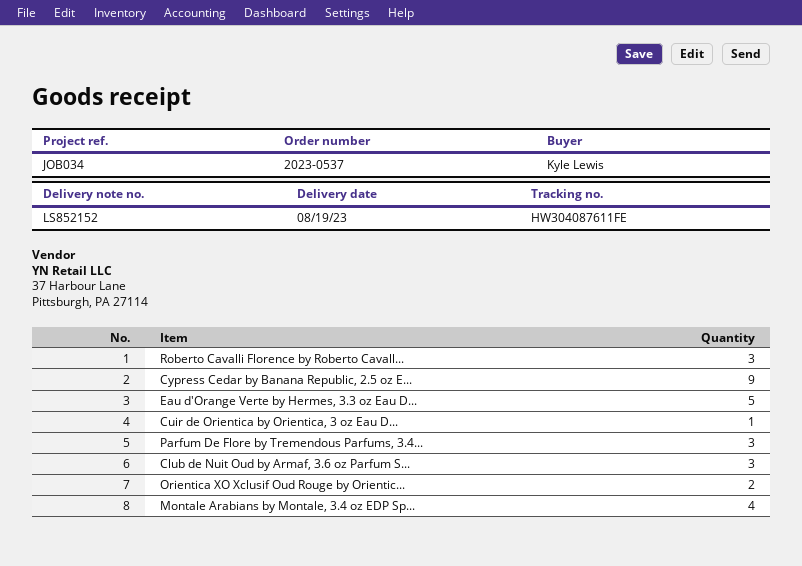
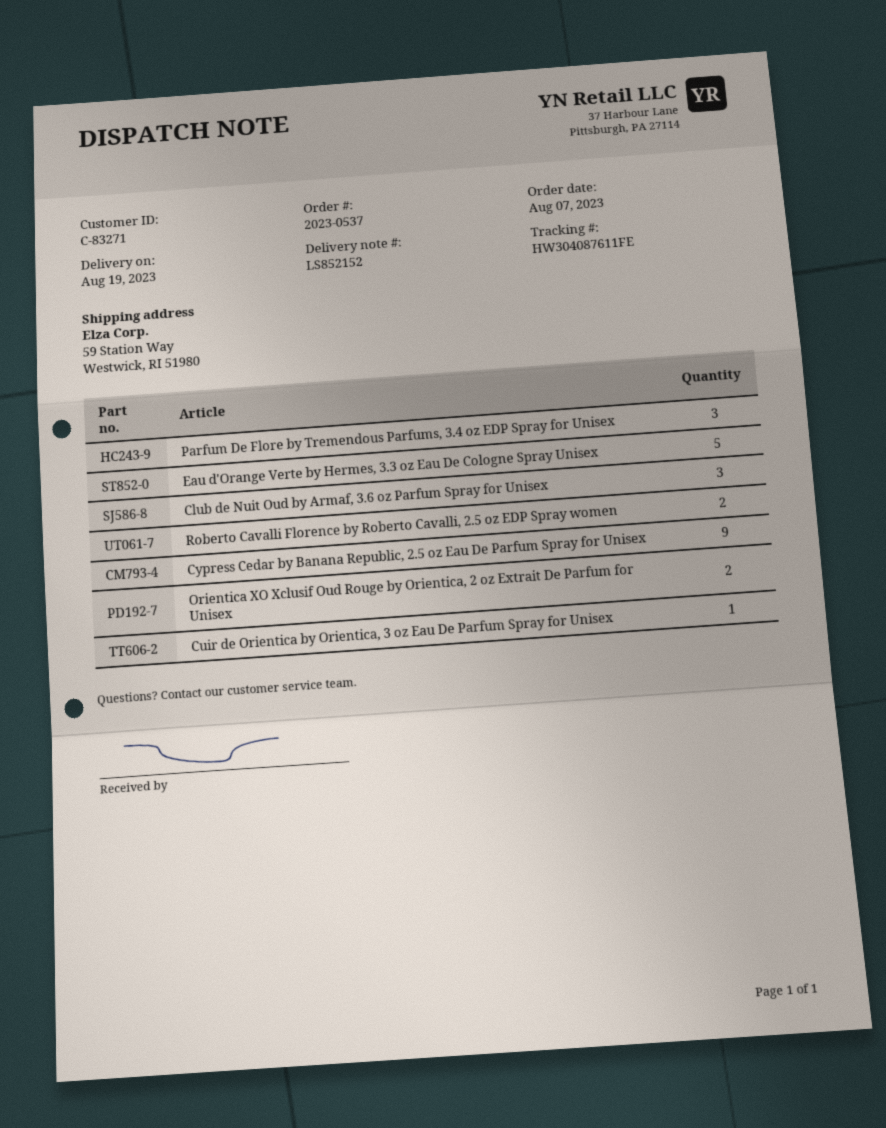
Roberto Cavalli Florence by Roberto Cavall...: 3 -> 2
Montale Arabians by Montale, 3.4 oz EDP Sp...: 4 -> none

